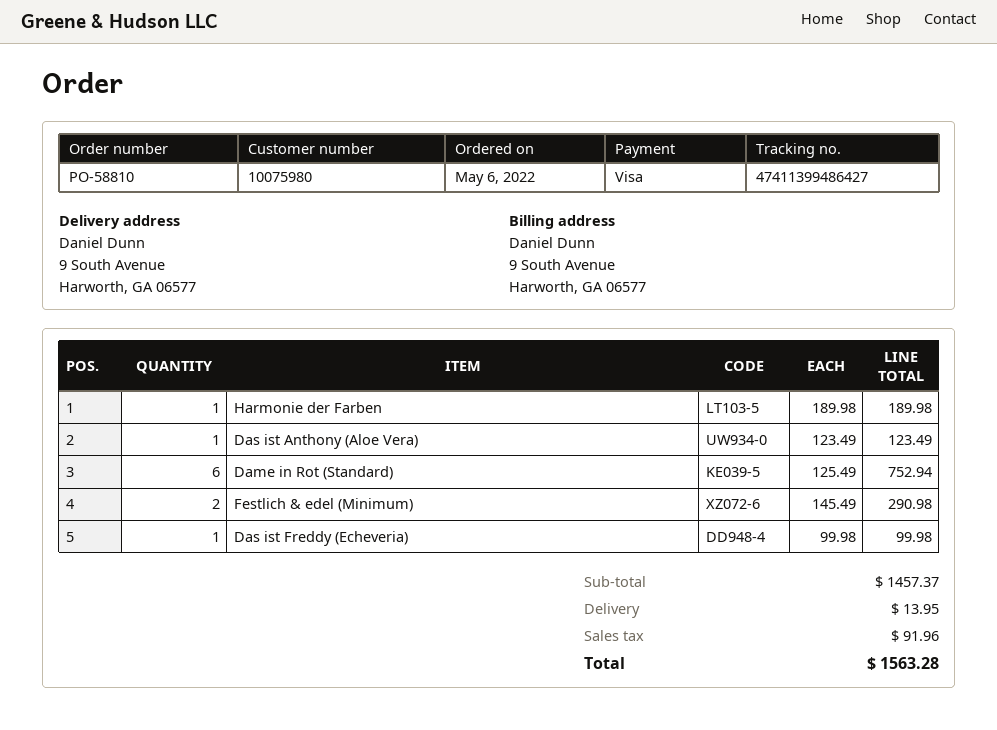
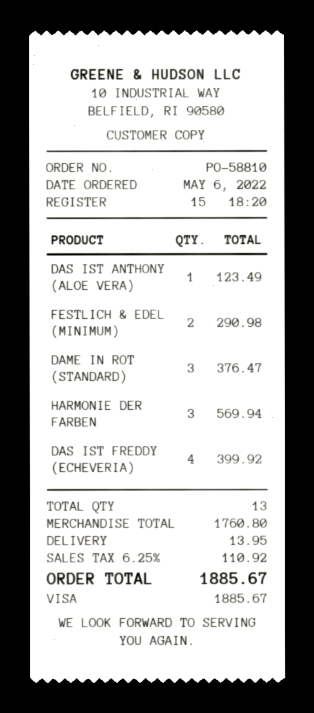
Harmonie der Farben: 1 for 189.98 -> 3 for 569.94
Dame in Rot (Standard): 6 for 752.94 -> 3 for 376.47
Das ist Freddy (Echeveria): 1 for 99.98 -> 4 for 399.92
subtotal: 1457.37 -> 1760.80
tax: 91.96 -> 110.92
total: 1563.28 -> 1885.67

